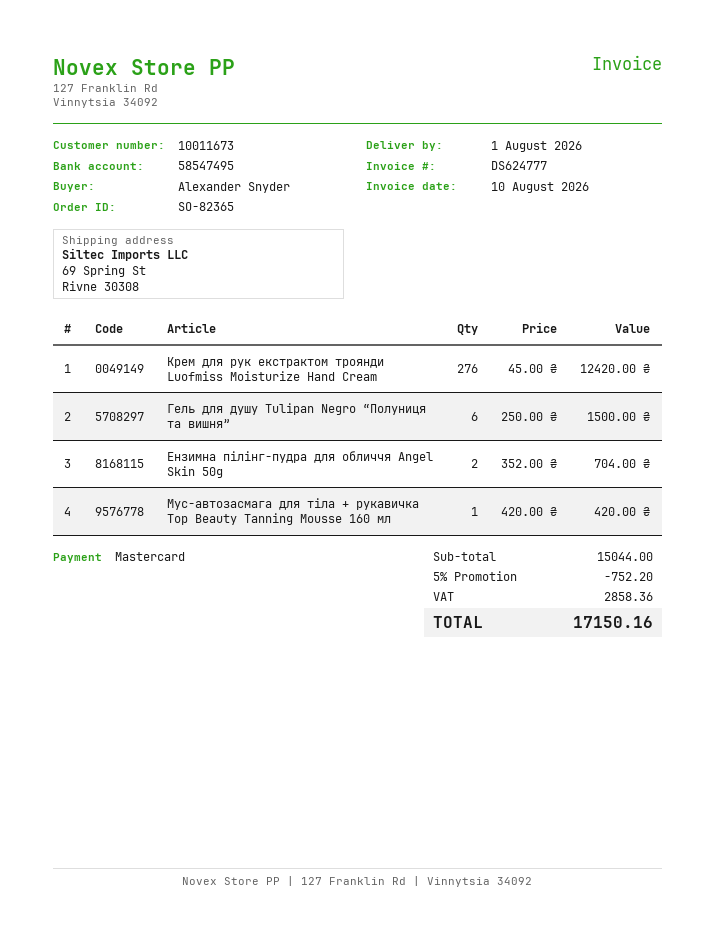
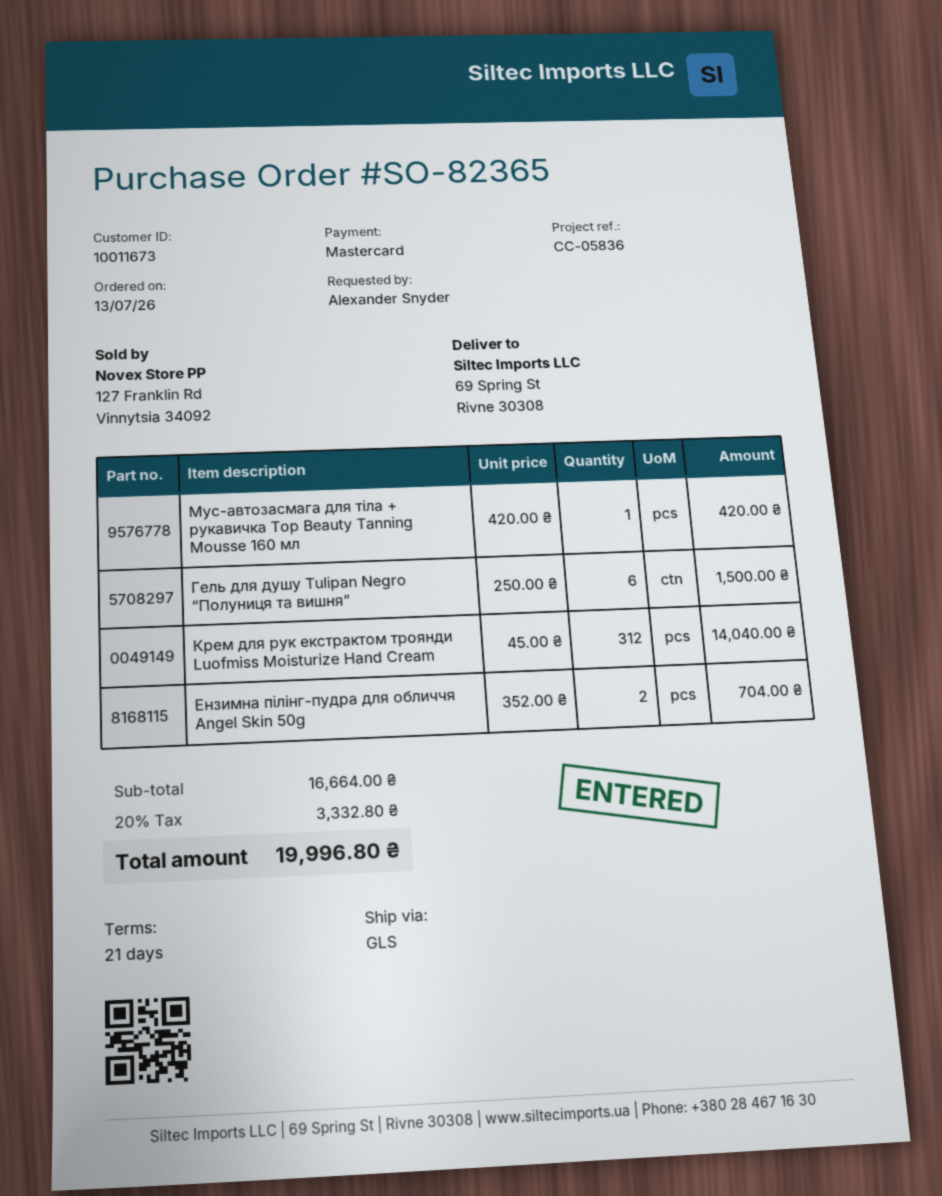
Крем для рук екстрактом троянди Luofmiss Moisturize Hand Cream: 276 x 45.00 = 12420.00 -> 312 x 45.00 = 14040.00
subtotal: 15044.00 -> 16664.00
discount: 5% = 752.20 -> none
tax: 2858.36 -> 3332.80
total: 17150.16 -> 19996.80

